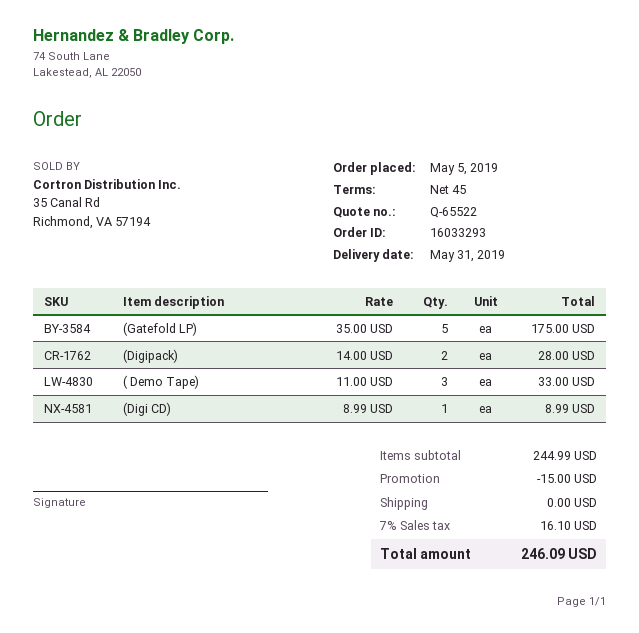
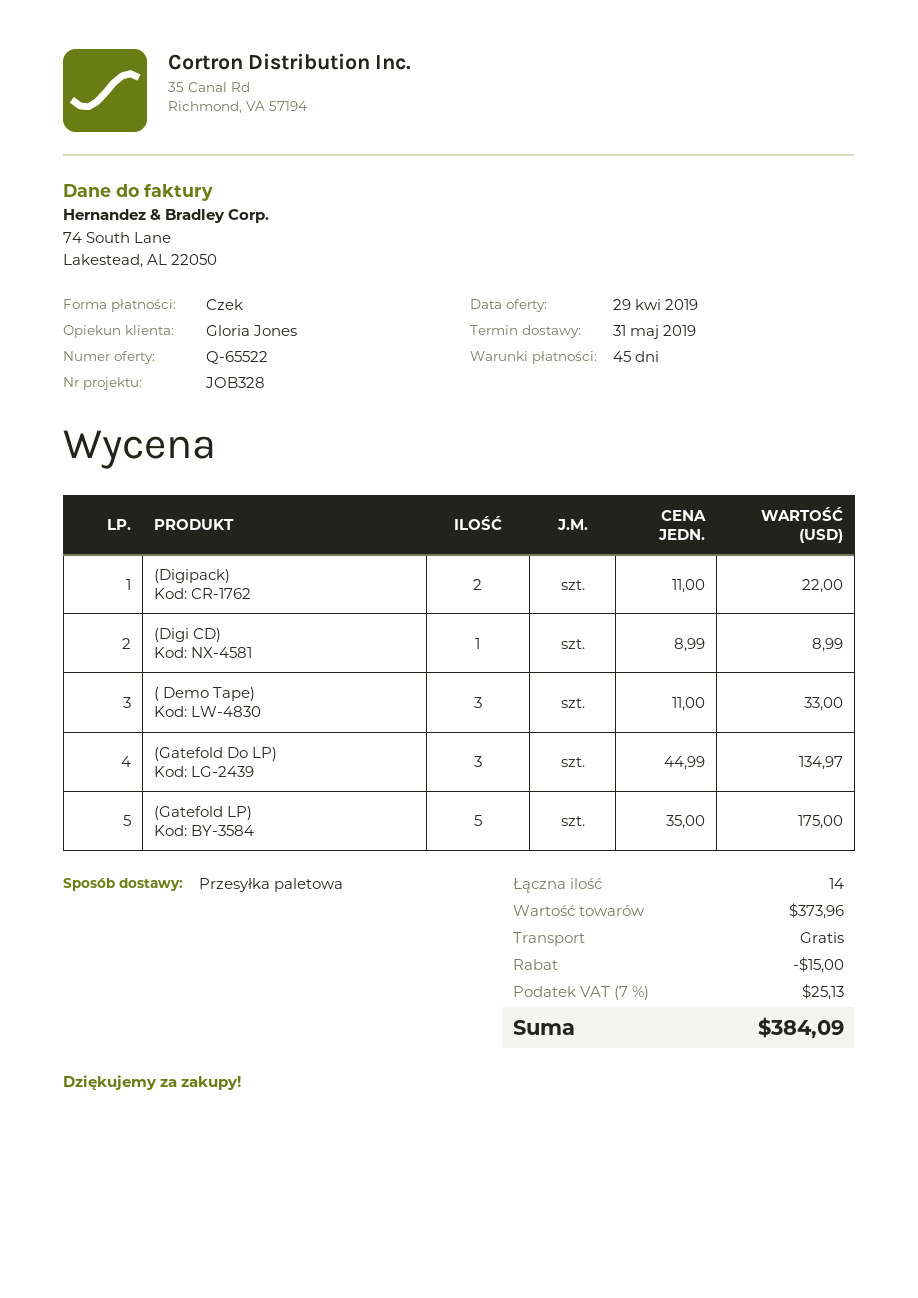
(Digipack): 2 x 14.00 = 28.00 -> 2 x 11.00 = 22.00
(Gatefold Do LP): none -> 3 x 44.99 = 134.97
subtotal: 244.99 -> 373.96
tax: 7% = 16.10 -> 7% = 25.13
total: 246.09 -> 384.09

